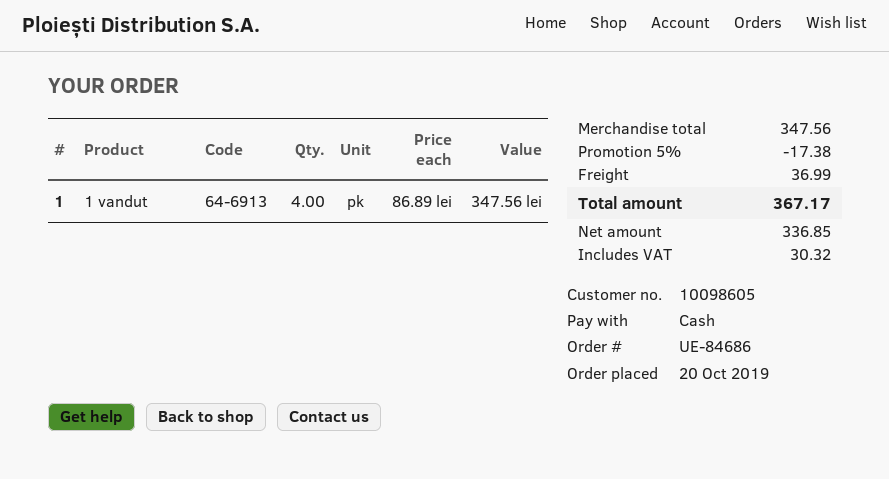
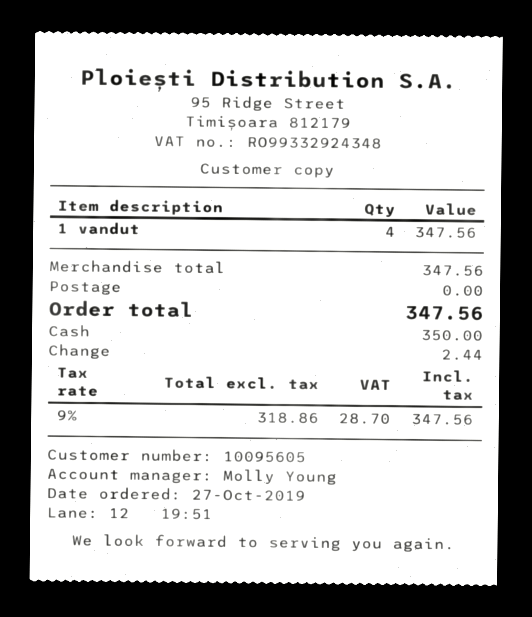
order date: 2019-10-20 -> 2019-10-27
customer number: 10098605 -> 10095605
discount: 5% = 17.38 -> none
shipping: 36.99 -> 0.00
net: 336.85 -> 318.86
tax: 30.32 -> 28.70
total: 367.17 -> 347.56

